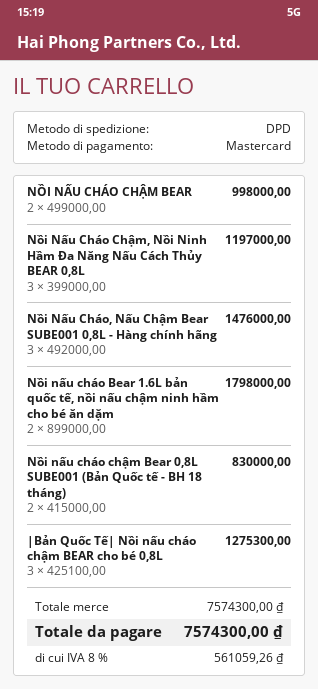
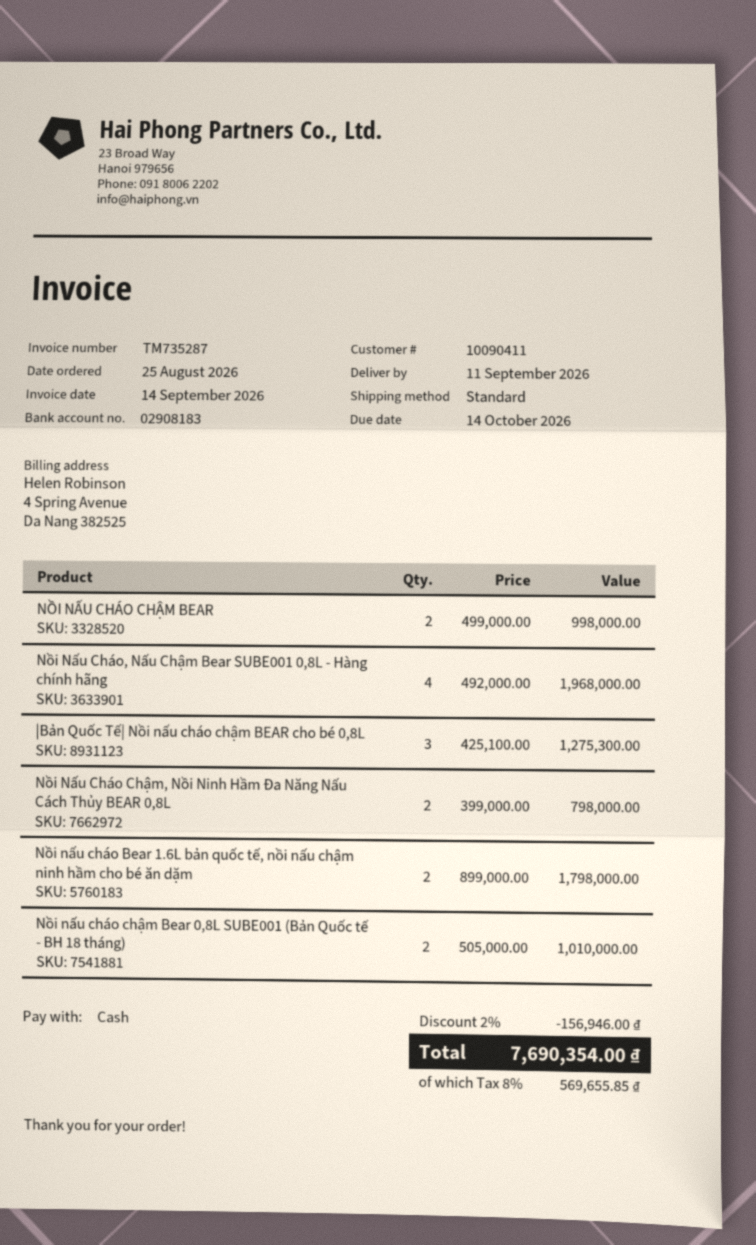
payment method: Mastercard -> cash
shipping method: DPD -> standard
Nồi Nấu Cháo Chậm, Nồi Ninh Hầm Đa Năng Nấu Cách Thủy BEAR 0,8L: 3 x 399000.00 = 1197000.00 -> 2 x 399000.00 = 798000.00
Nồi Nấu Cháo, Nấu Chậm Bear SUBE001 0,8L - Hàng chính hãng: 3 x 492000.00 = 1476000.00 -> 4 x 492000.00 = 1968000.00
Nồi nấu cháo chậm Bear 0,8L SUBE001 (Bản Quốc tế - BH 18 tháng): 2 x 415000.00 = 830000.00 -> 2 x 505000.00 = 1010000.00
discount: none -> 2% = 156946.00
tax: 8% = 561059.26 -> 8% = 569655.85
total: 7574300.00 -> 7690354.00

